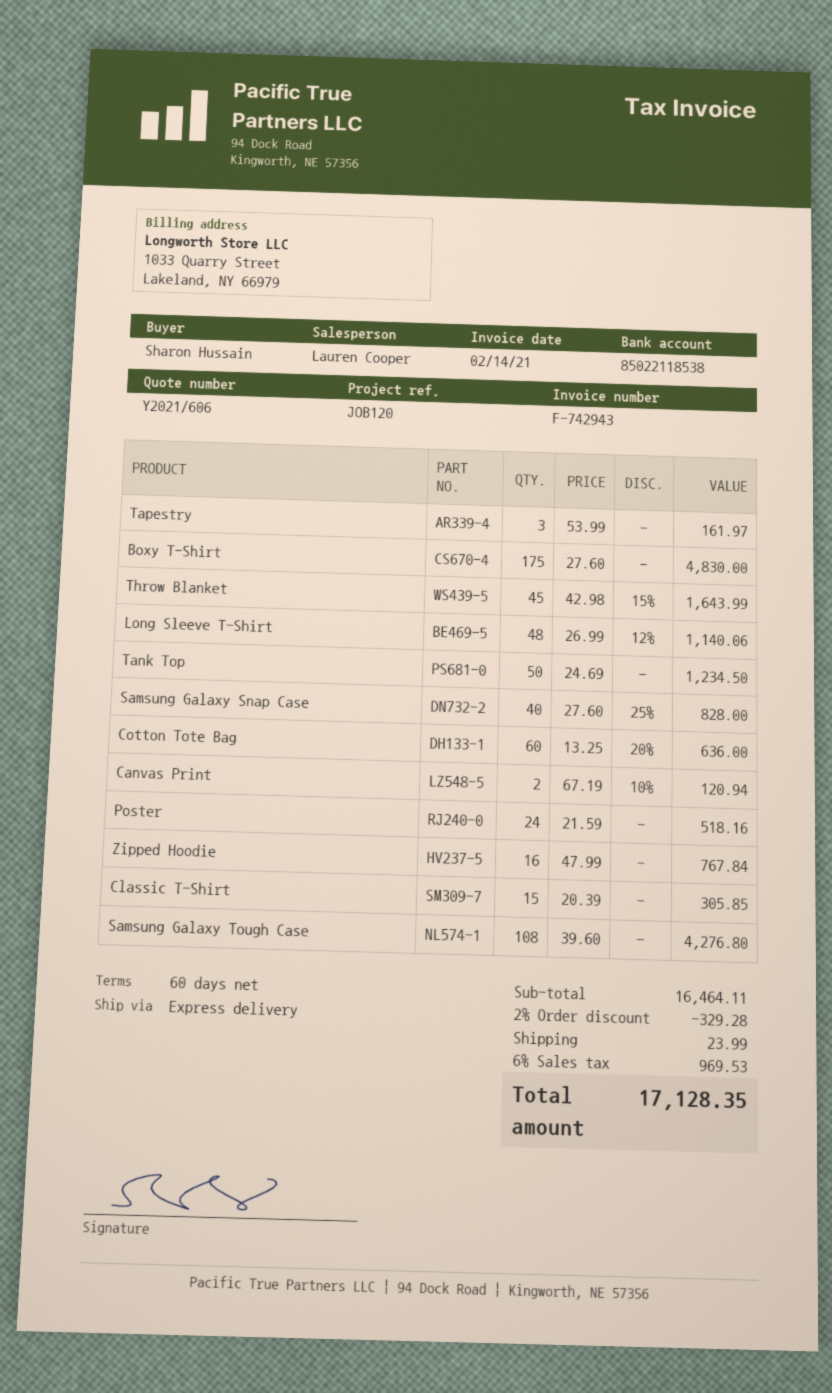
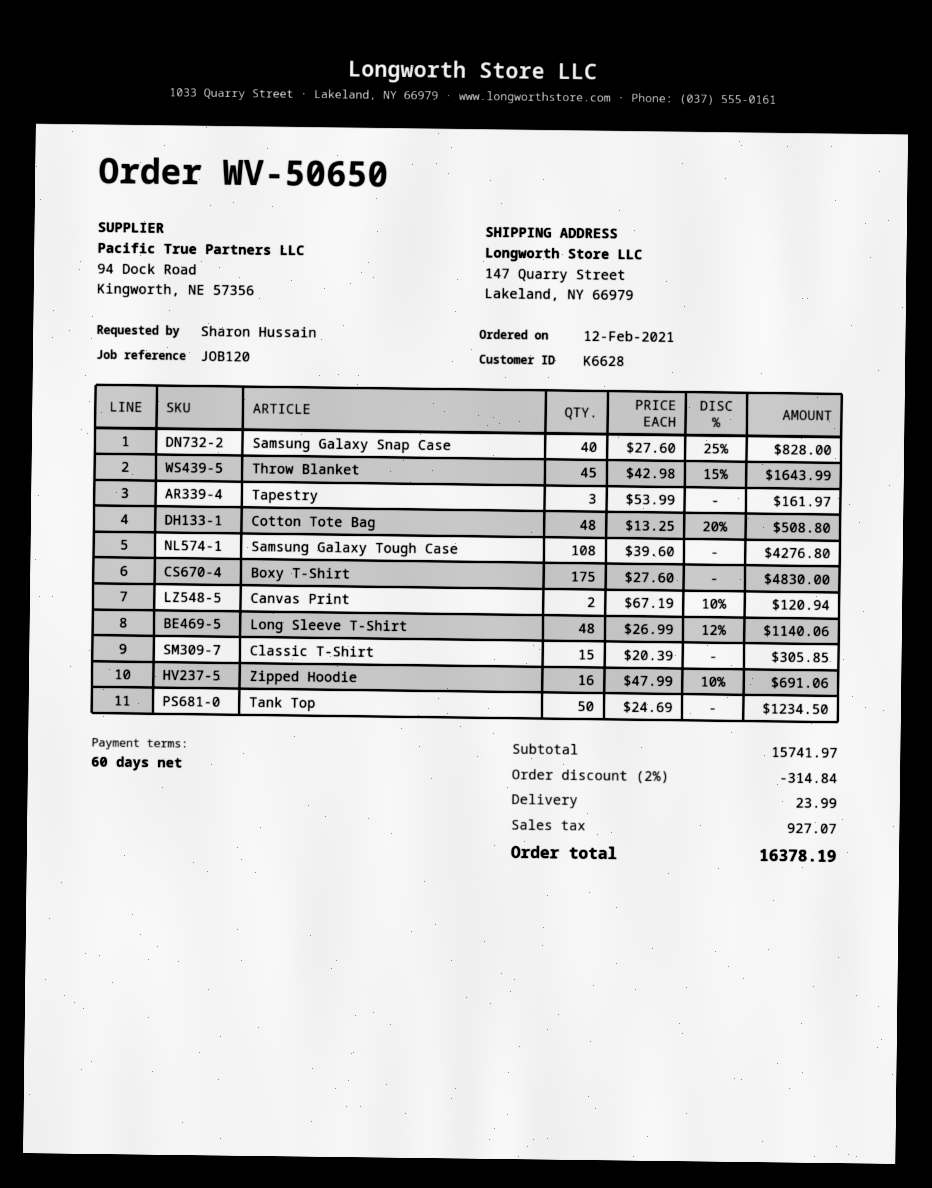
Cotton Tote Bag: 60 x 13.25 - 20% = 636.00 -> 48 x 13.25 - 20% = 508.80
Poster: 24 x 21.59 = 518.16 -> none
Zipped Hoodie: 16 x 47.99 = 767.84 -> 16 x 47.99 - 10% = 691.06
subtotal: 16464.11 -> 15741.97
discount: 2% = 329.28 -> 2% = 314.84
tax: 969.53 -> 927.07
total: 17128.35 -> 16378.19

